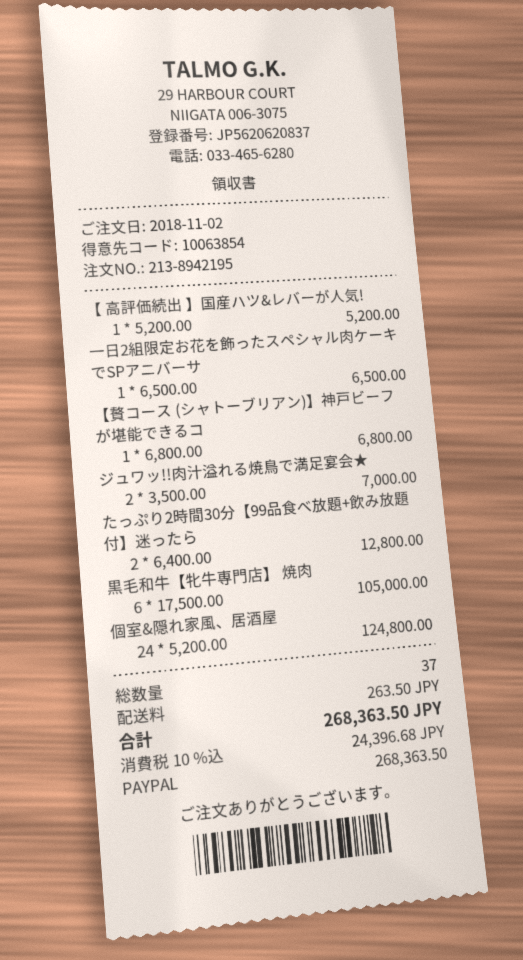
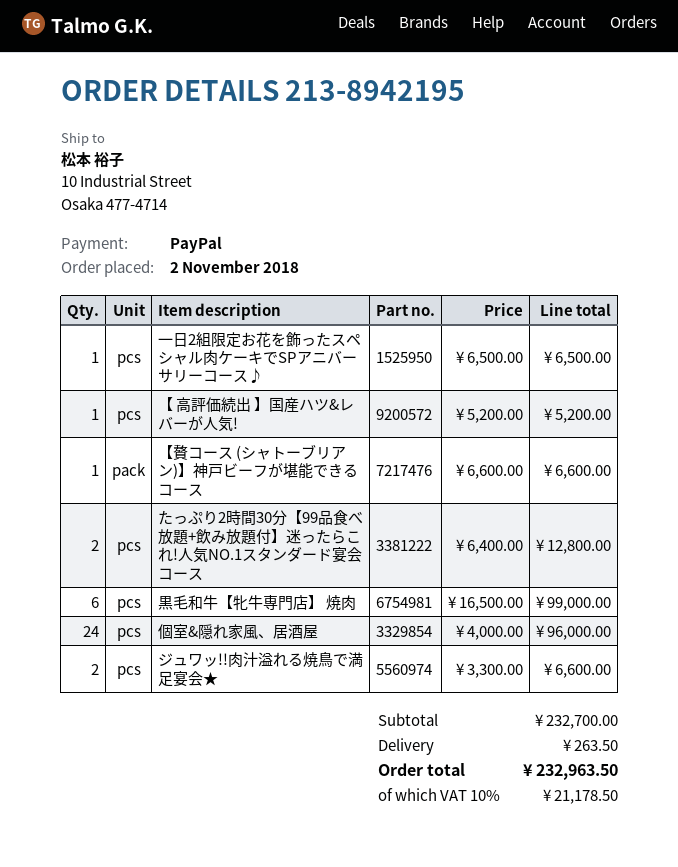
【贅コース (シャトーブリアン)】神戸ビーフが堪能できるコ: 1 x 6800.00 = 6800.00 -> 1 x 6600.00 = 6600.00
ジュワッ!!肉汁溢れる焼鳥で満足宴会★: 2 x 3500.00 = 7000.00 -> 2 x 3300.00 = 6600.00
黒毛和牛【牝牛専門店】 焼肉: 6 x 17500.00 = 105000.00 -> 6 x 16500.00 = 99000.00
個室&隠れ家風、居酒屋: 24 x 5200.00 = 124800.00 -> 24 x 4000.00 = 96000.00
tax: 10% = 24396.68 -> 10% = 21178.50
total: 268363.50 -> 232963.50

